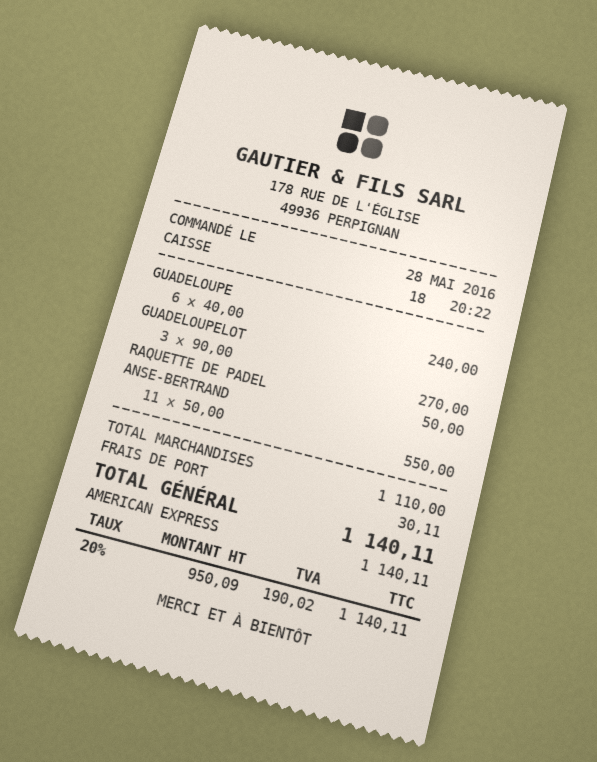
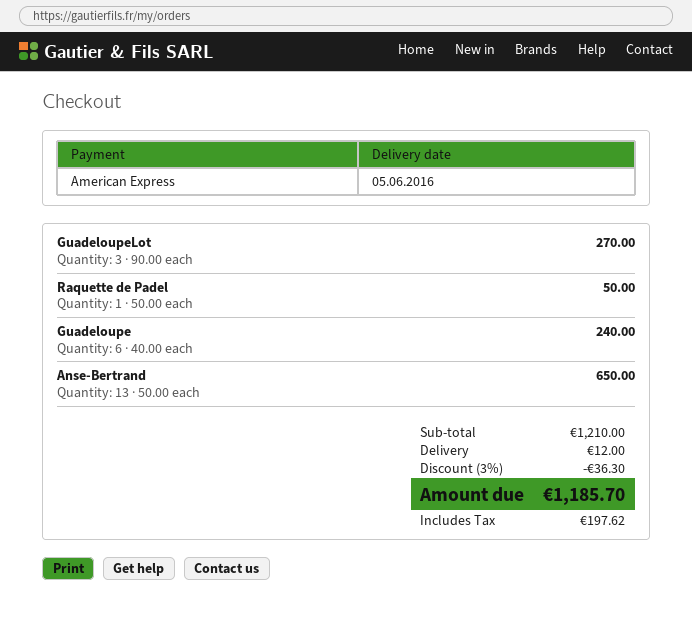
ANSE-BERTRAND: 11 x 50.00 = 550.00 -> 13 x 50.00 = 650.00
subtotal: 1110.00 -> 1210.00
discount: none -> 3% = 36.30
shipping: 30.11 -> 12.00
tax: 190.02 -> 197.62
total: 1140.11 -> 1185.70

